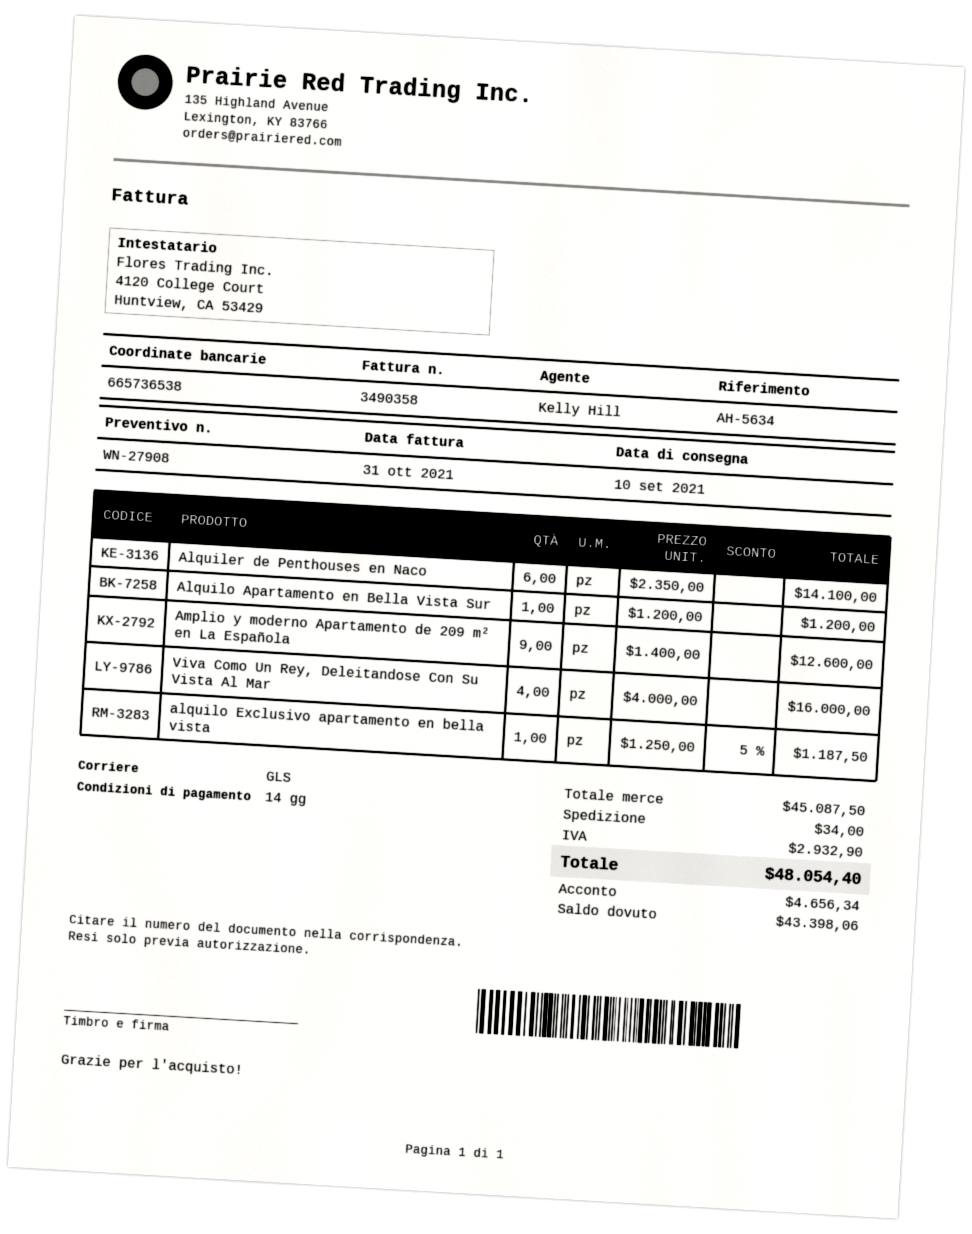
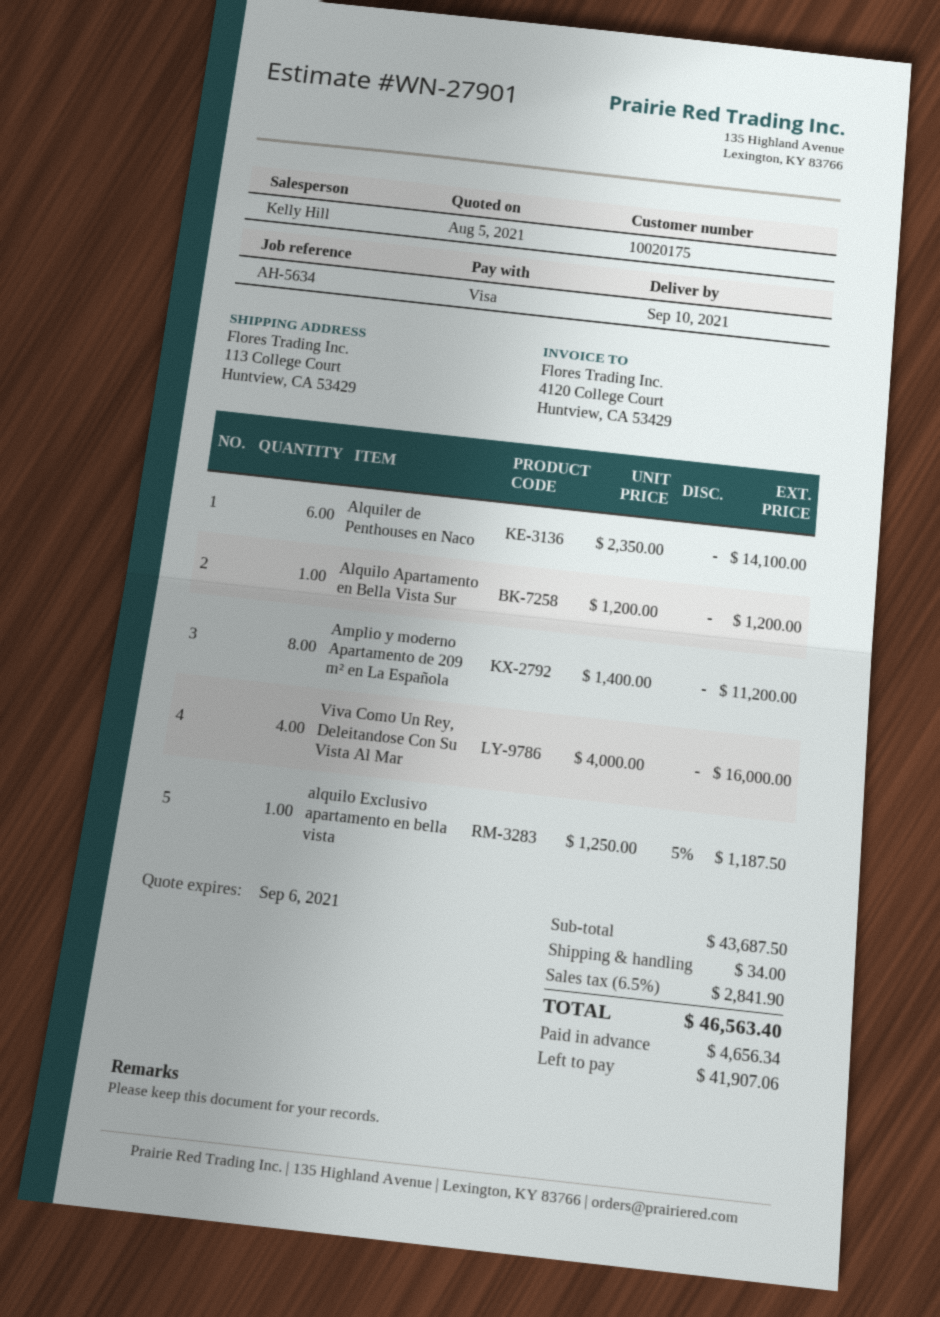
quote number: WN-27908 -> WN-27901
Amplio y moderno Apartamento de 209 m² en La Española: 9 x 1400.00 = 12600.00 -> 8 x 1400.00 = 11200.00
subtotal: 45087.50 -> 43687.50
tax: 2932.90 -> 2841.90
total: 48054.40 -> 46563.40
balance: 43398.06 -> 41907.06

